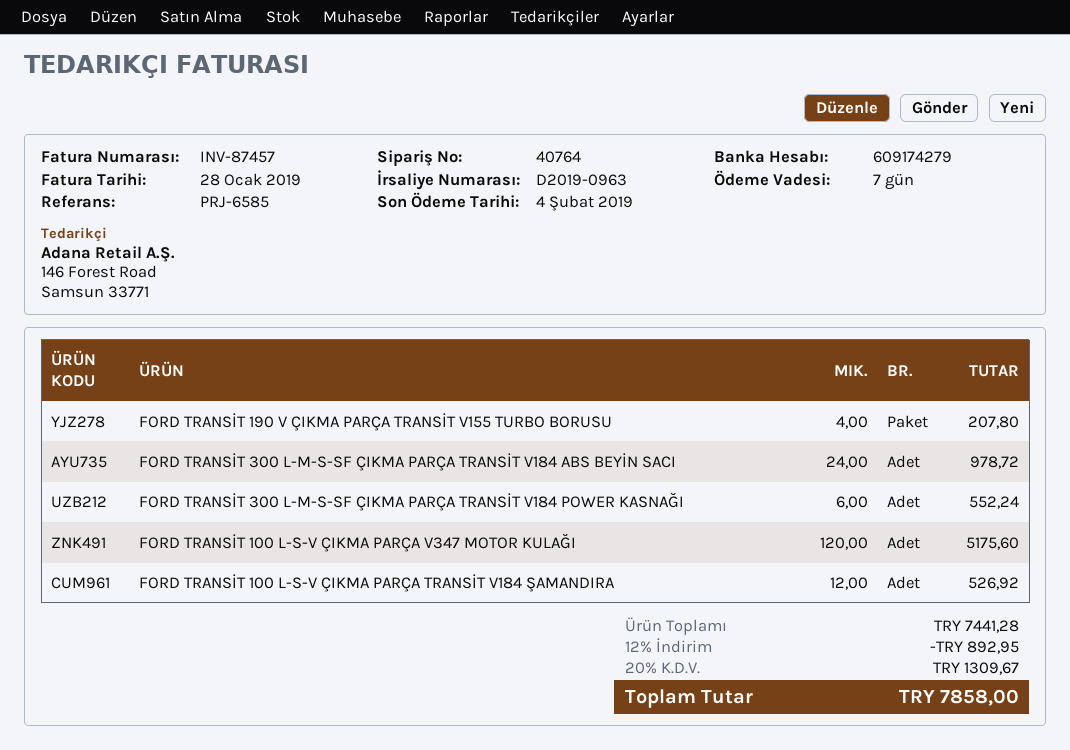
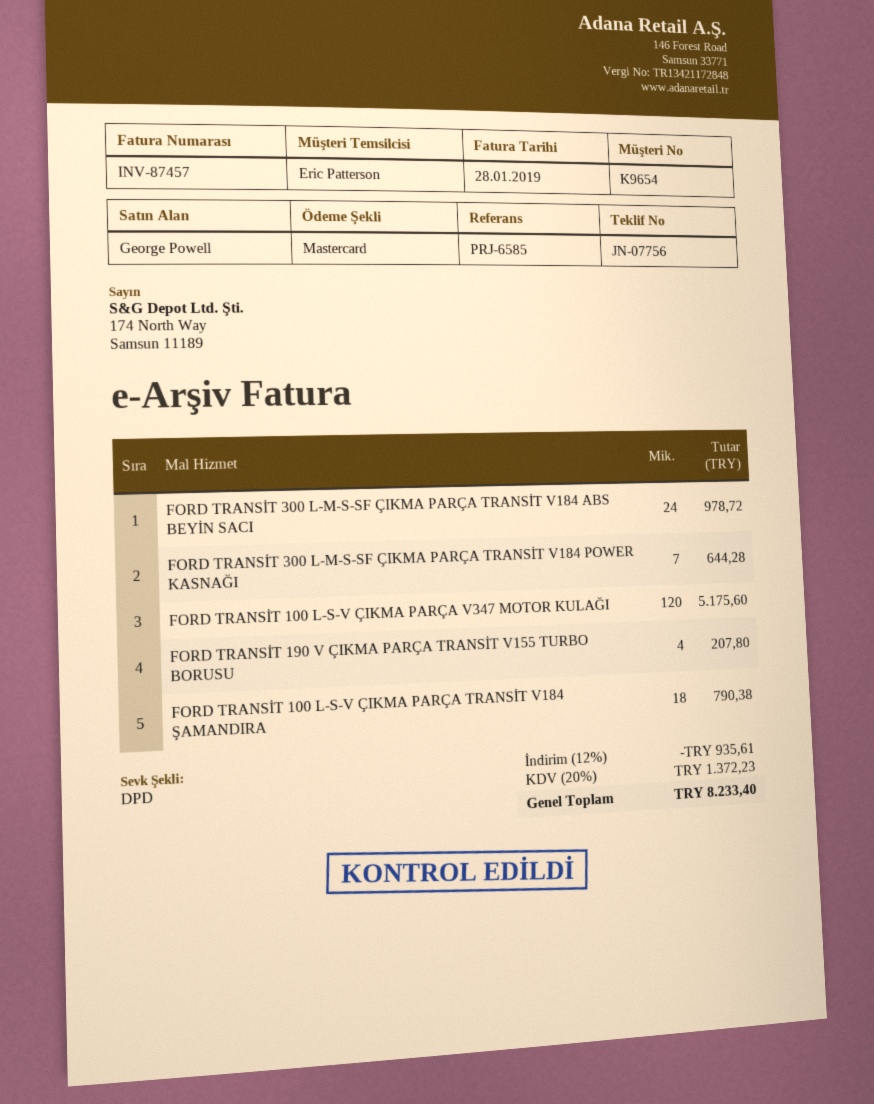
FORD TRANSİT 300 L-M-S-SF ÇIKMA PARÇA TRANSİT V184 POWER KASNAĞI: 6 for 552.24 -> 7 for 644.28
FORD TRANSİT 100 L-S-V ÇIKMA PARÇA TRANSİT V184 ŞAMANDIRA: 12 for 526.92 -> 18 for 790.38
discount: 12% = 892.95 -> 12% = 935.61
tax: 20% = 1309.67 -> 20% = 1372.23
total: 7858.00 -> 8233.40

